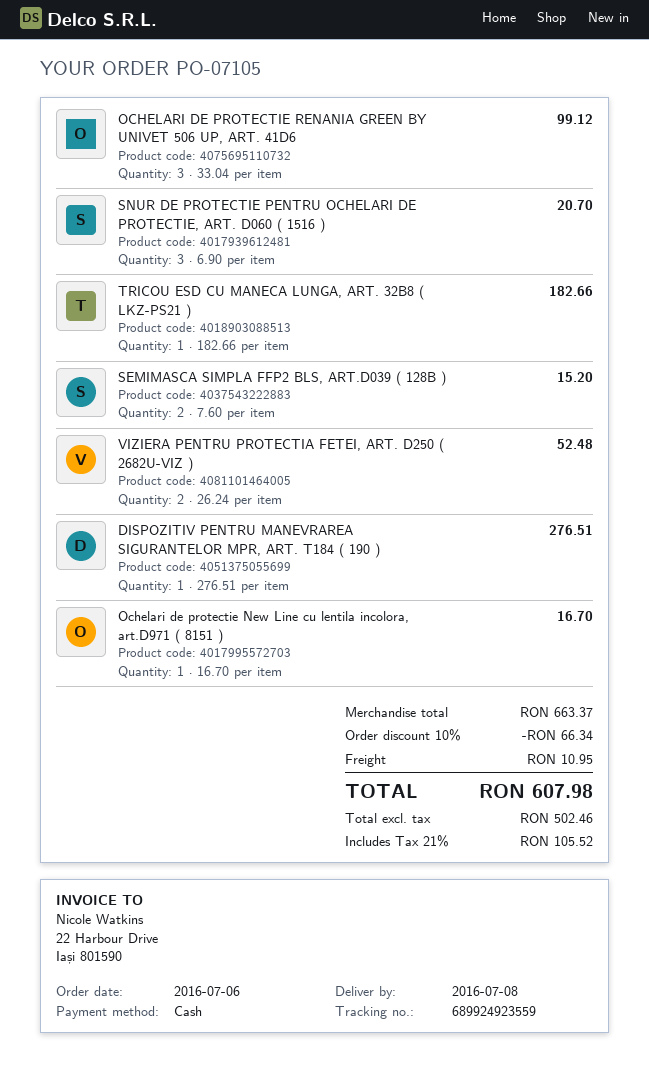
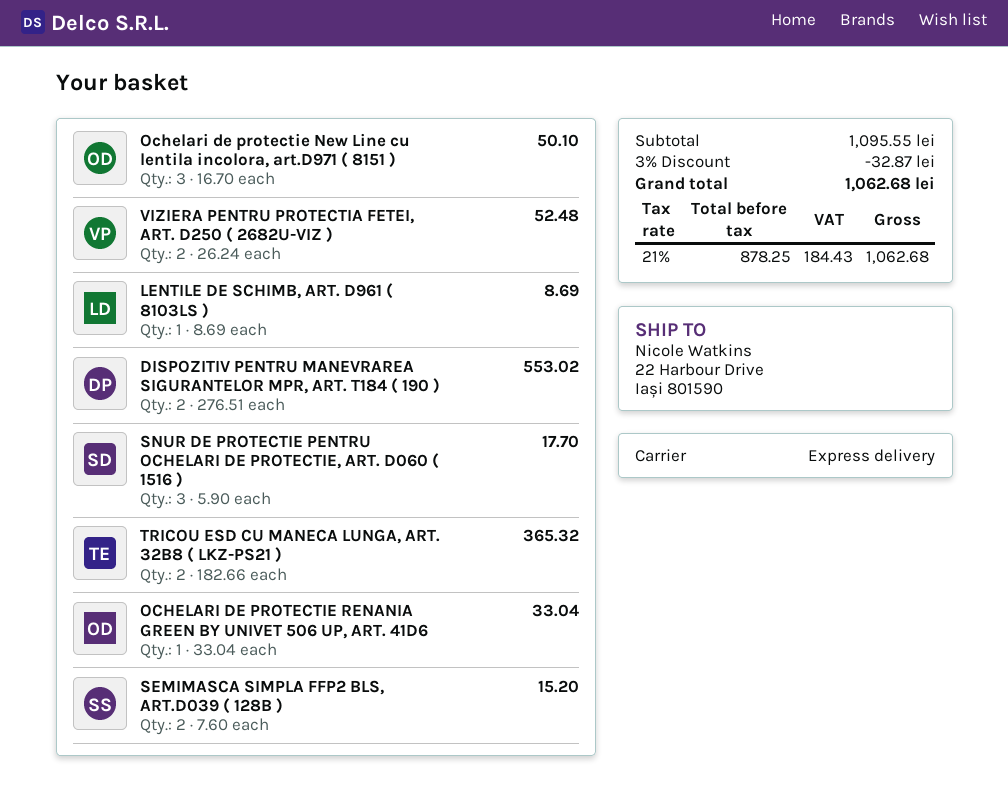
OCHELARI DE PROTECTIE RENANIA GREEN BY UNIVET 506 UP, ART. 41D6: 3 x 33.04 = 99.12 -> 1 x 33.04 = 33.04
SNUR DE PROTECTIE PENTRU OCHELARI DE PROTECTIE, ART. D060 ( 1516 ): 3 x 6.90 = 20.70 -> 3 x 5.90 = 17.70
TRICOU ESD CU MANECA LUNGA, ART. 32B8 ( LKZ-PS21 ): 1 x 182.66 = 182.66 -> 2 x 182.66 = 365.32
DISPOZITIV PENTRU MANEVRAREA SIGURANTELOR MPR, ART. T184 ( 190 ): 1 x 276.51 = 276.51 -> 2 x 276.51 = 553.02
Ochelari de protectie New Line cu lentila incolora, art.D971 ( 8151 ): 1 x 16.70 = 16.70 -> 3 x 16.70 = 50.10
LENTILE DE SCHIMB, ART. D961 ( 8103LS ): none -> 1 x 8.69 = 8.69
subtotal: 663.37 -> 1095.55
discount: 10% = 66.34 -> 3% = 32.87
shipping: 10.95 -> none
net: 502.46 -> 878.25
tax: 21% = 105.52 -> 21% = 184.43
total: 607.98 -> 1062.68

